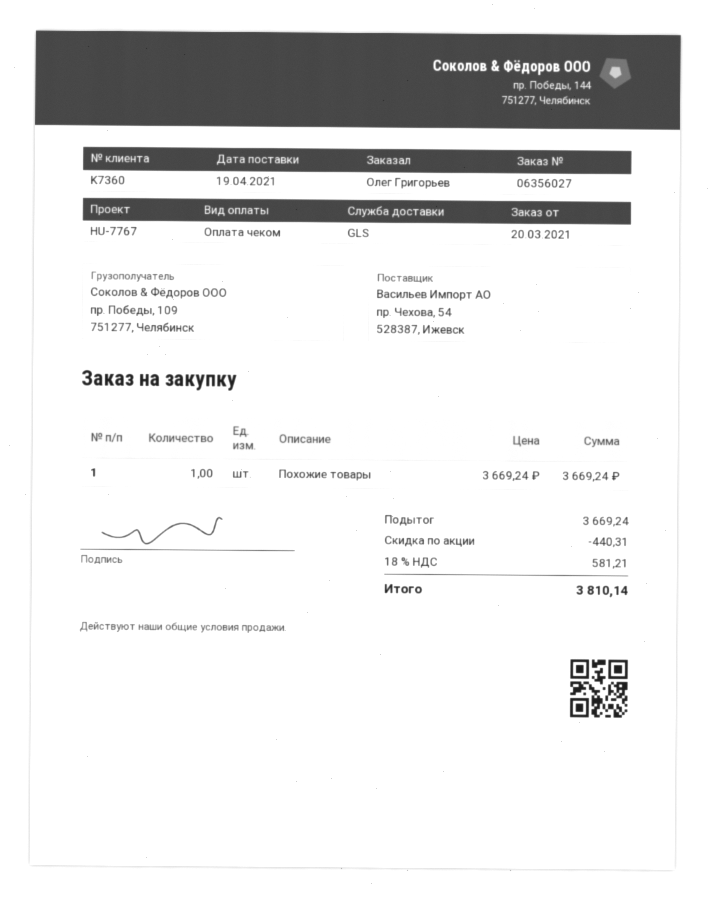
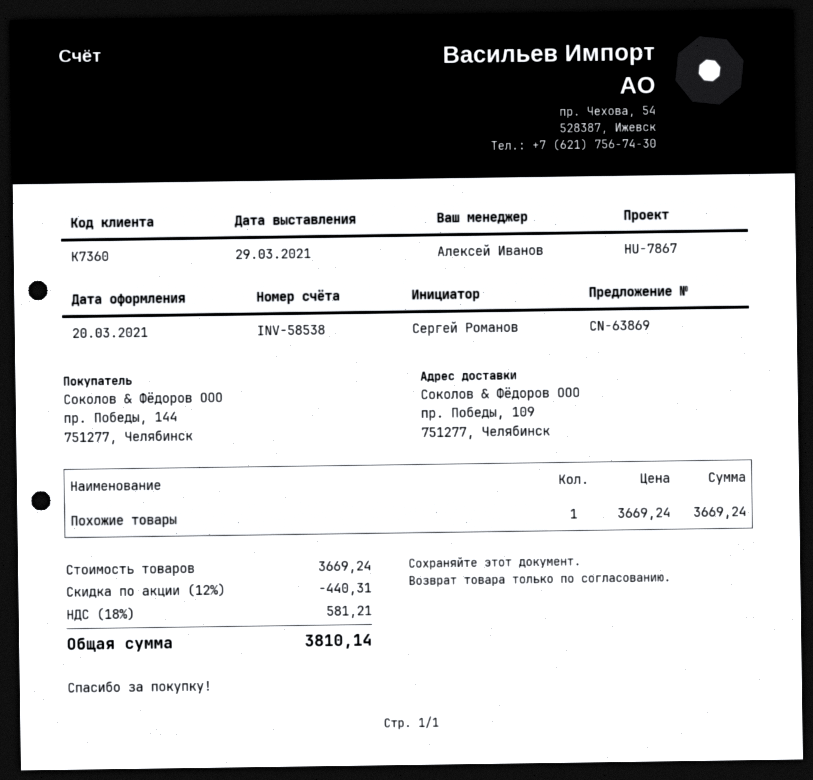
reference: HU-7767 -> HU-7867
ordered by: Олег Григорьев -> Сергей Романов

